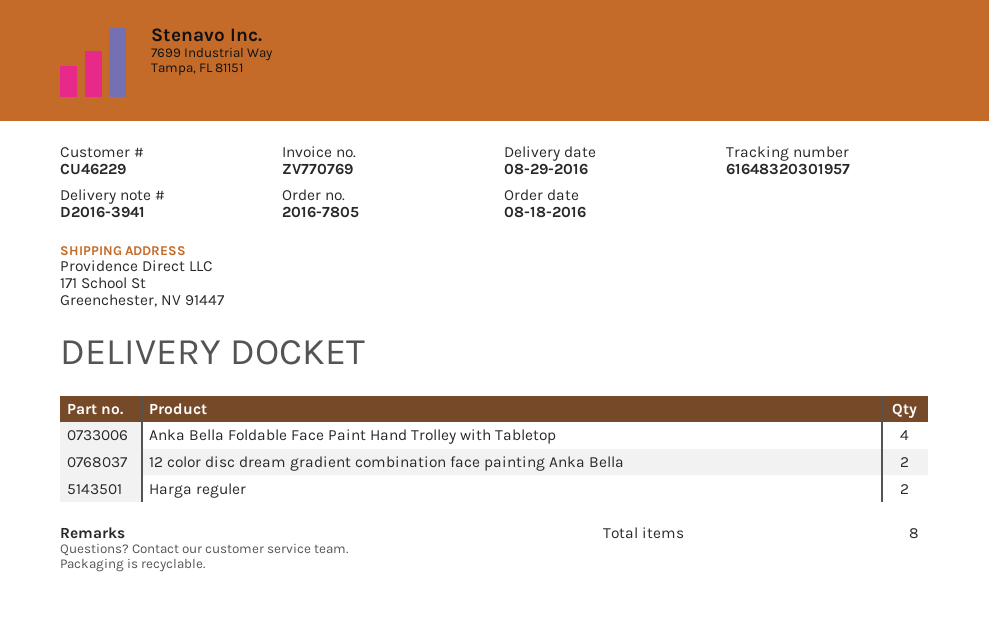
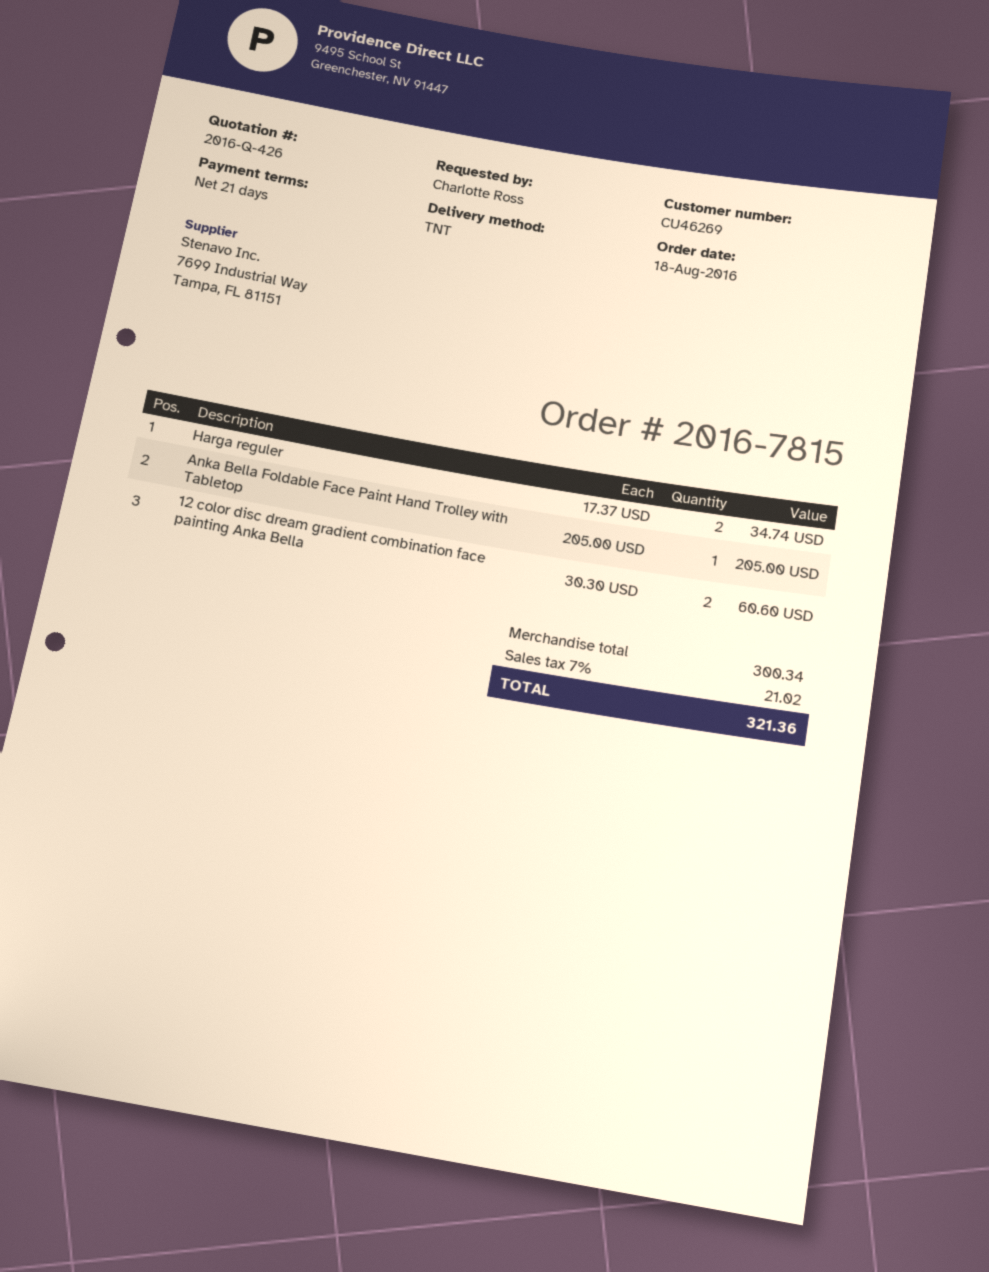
order number: 2016-7805 -> 2016-7815
customer number: CU46229 -> CU46269
Anka Bella Foldable Face Paint Hand Trolley with Tabletop: 4 -> 1

